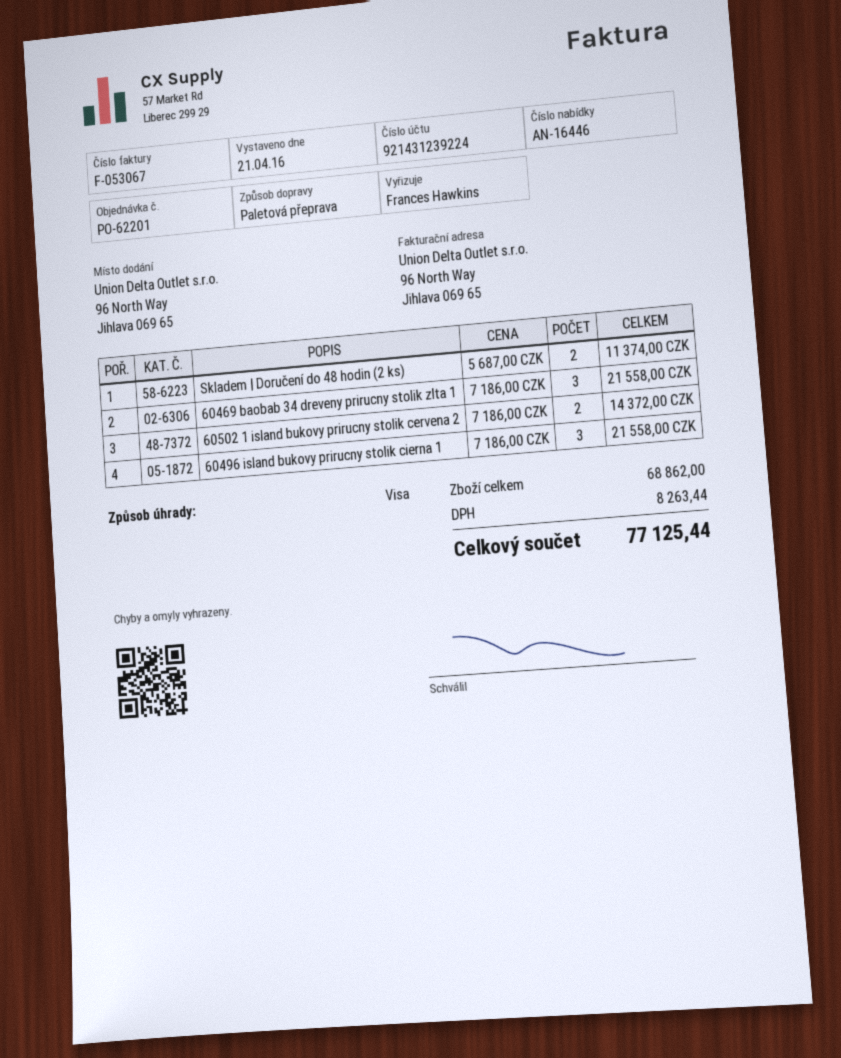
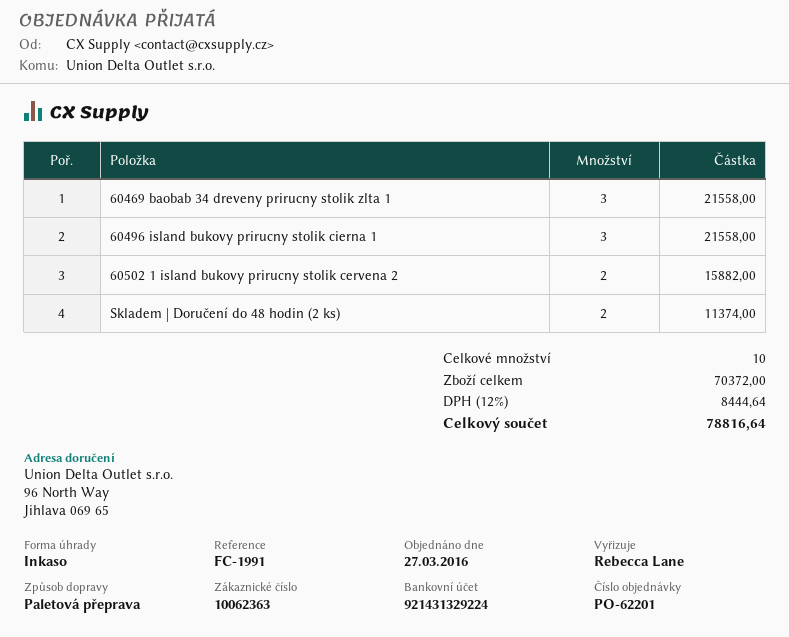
sales rep: Frances Hawkins -> Rebecca Lane
payment method: Visa -> direct debit
bank account: 921431239224 -> 921431329224
60502 1 island bukovy prirucny stolik cervena 2: 2 for 14372.00 -> 2 for 15882.00
subtotal: 68862.00 -> 70372.00
tax: 8263.44 -> 8444.64
total: 77125.44 -> 78816.64

